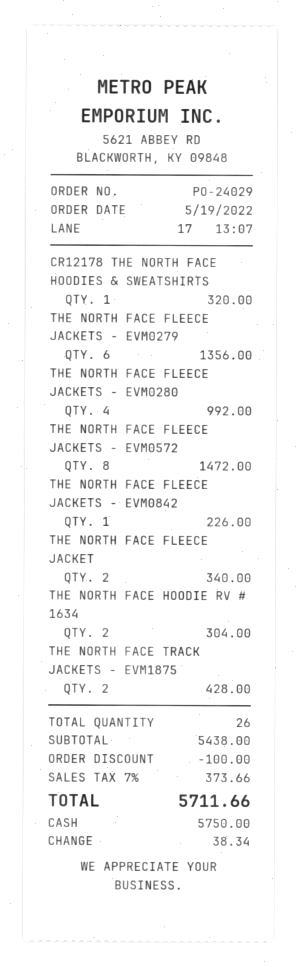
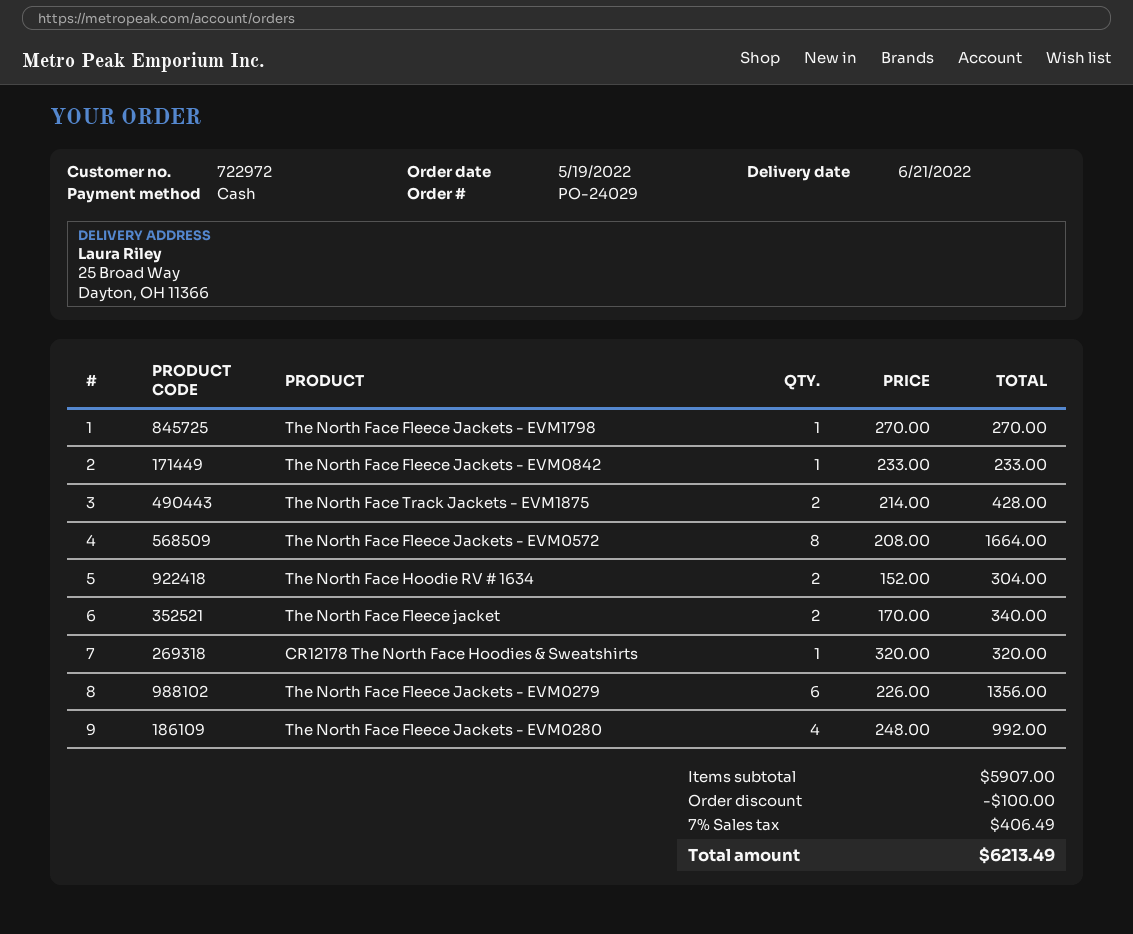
THE NORTH FACE FLEECE JACKETS - EVM0572: 8 for 1472.00 -> 8 for 1664.00
THE NORTH FACE FLEECE JACKETS - EVM0842: 1 for 226.00 -> 1 for 233.00
The North Face Fleece Jackets - EVM1798: none -> 1 for 270.00
subtotal: 5438.00 -> 5907.00
tax: 7% = 373.66 -> 7% = 406.49
total: 5711.66 -> 6213.49

